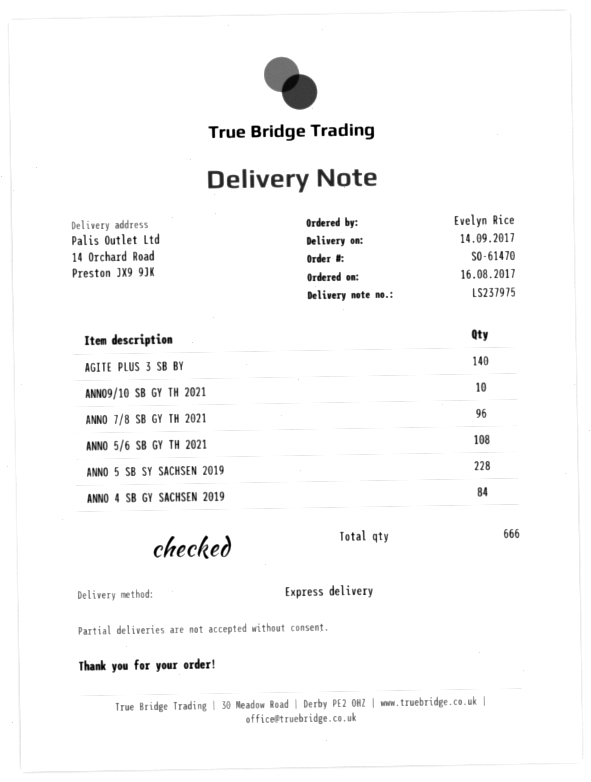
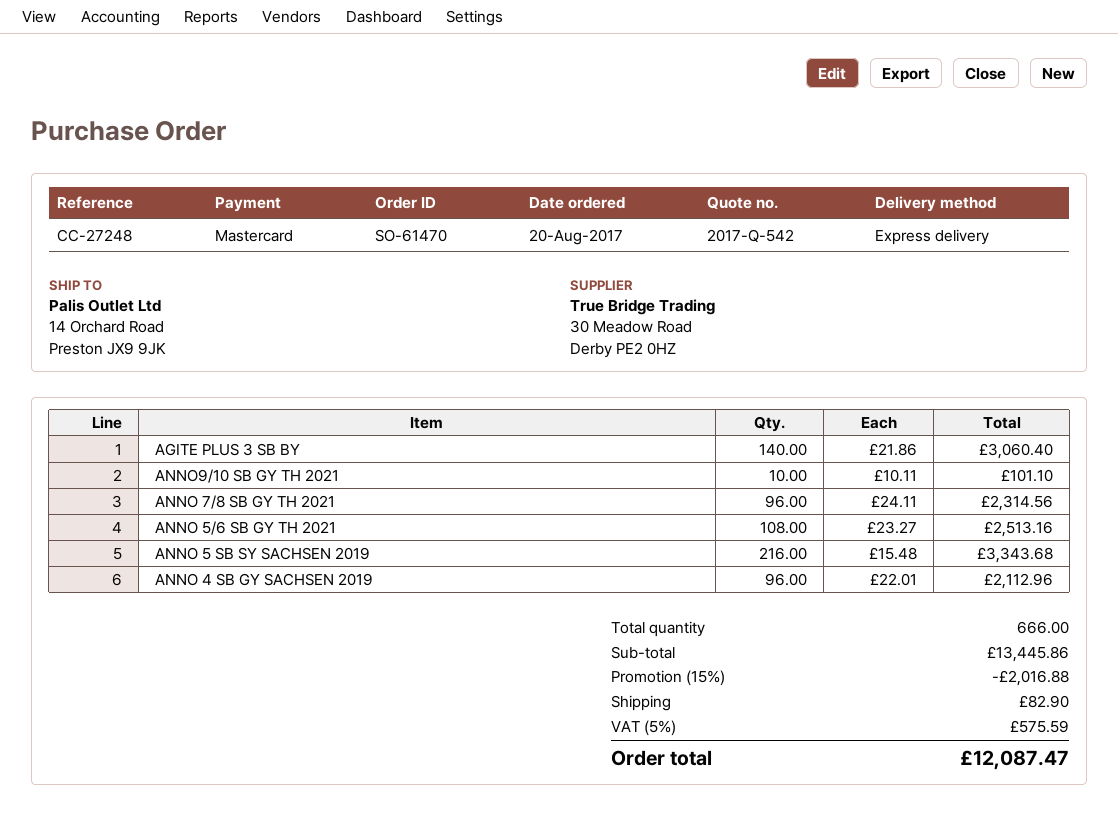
order date: 2017-08-16 -> 2017-08-20
ANNO 5 SB SY SACHSEN 2019: 228 -> 216
ANNO 4 SB GY SACHSEN 2019: 84 -> 96

